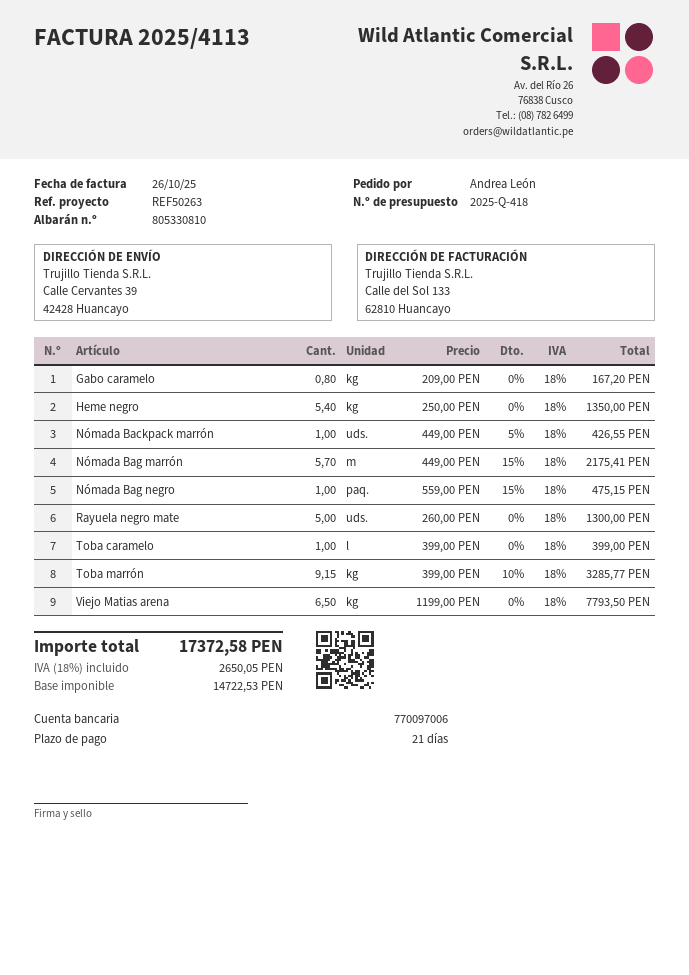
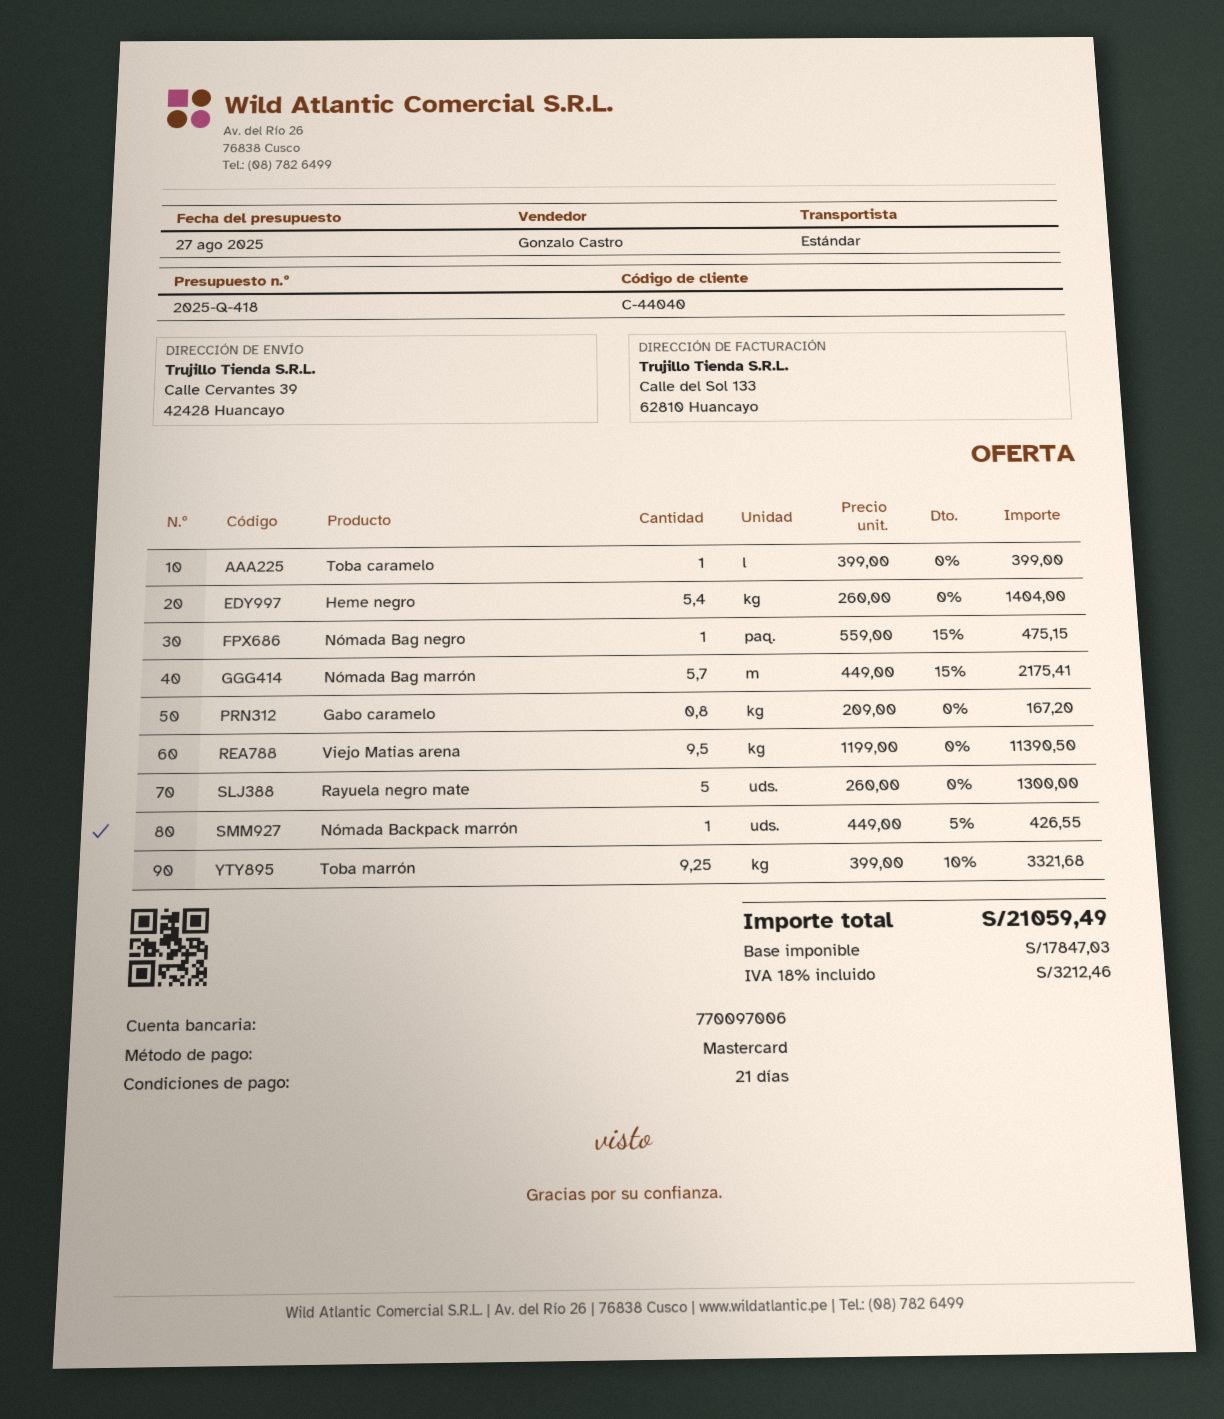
Heme negro: 5.4 x 250.00 = 1350.00 -> 5.4 x 260.00 = 1404.00
Toba marrón: 9.15 x 399.00 - 10% = 3285.77 -> 9.25 x 399.00 - 10% = 3321.68
Viejo Matias arena: 6.5 x 1199.00 = 7793.50 -> 9.5 x 1199.00 = 11390.50
net: 14722.53 -> 17847.03
tax: 18% = 2650.05 -> 18% = 3212.46
total: 17372.58 -> 21059.49

